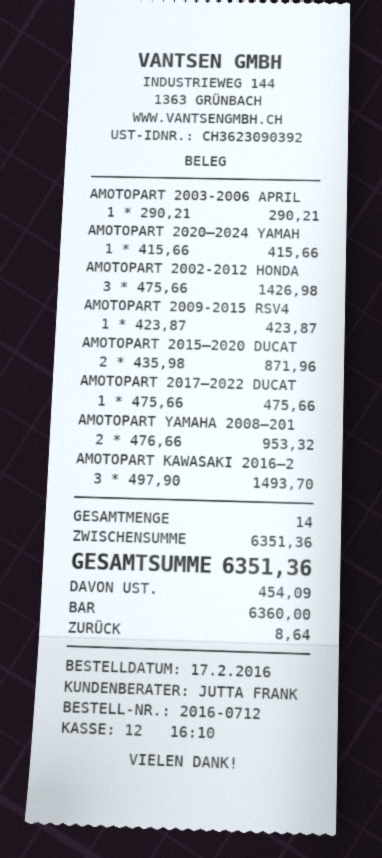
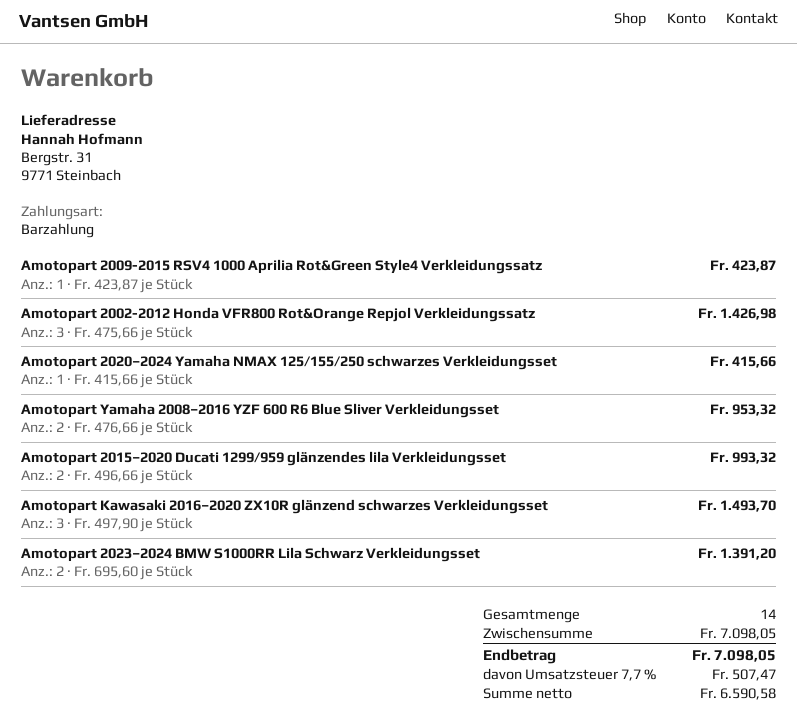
AMOTOPART 2003-2006 APRIL: 1 x 290.21 = 290.21 -> none
AMOTOPART 2015–2020 DUCAT: 2 x 435.98 = 871.96 -> 2 x 496.66 = 993.32
AMOTOPART 2017–2022 DUCAT: 1 x 475.66 = 475.66 -> none
Amotopart 2023–2024 BMW S1000RR Lila Schwarz Verkleidungsset: none -> 2 x 695.60 = 1391.20
subtotal: 6351.36 -> 7098.05
tax: 454.09 -> 507.47
total: 6351.36 -> 7098.05

